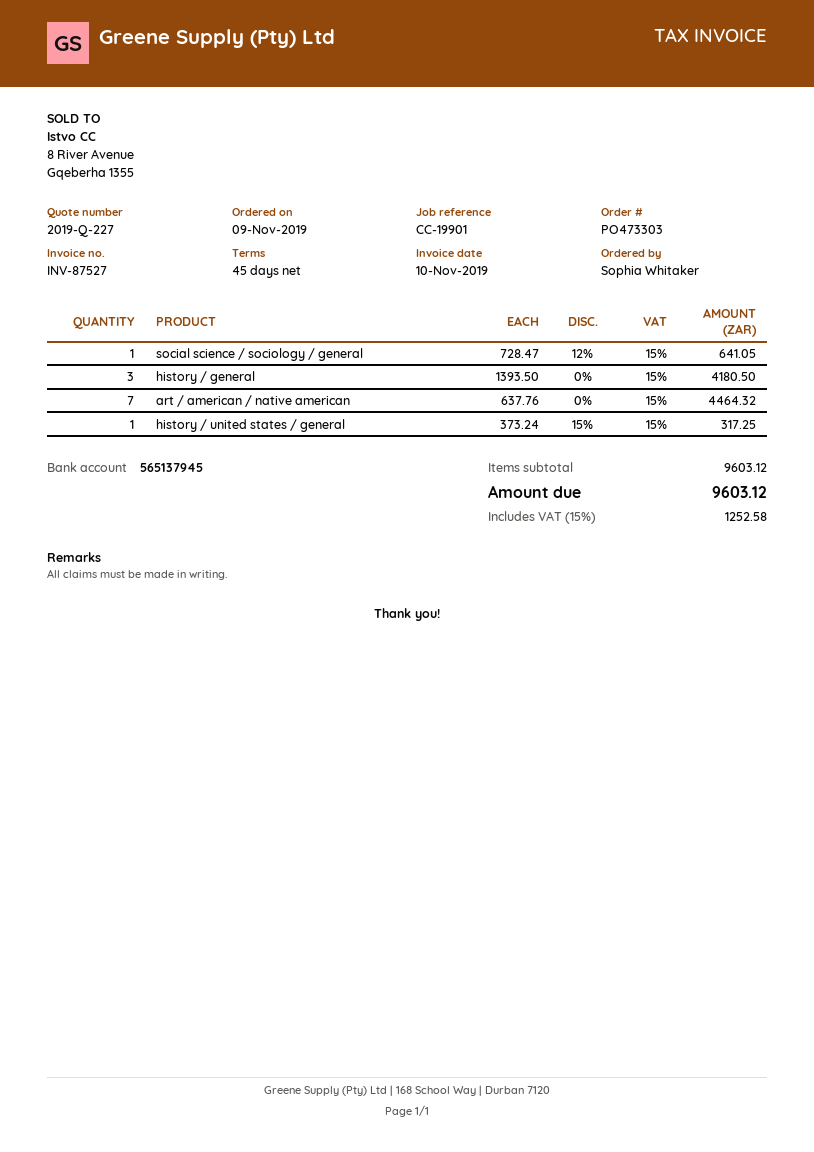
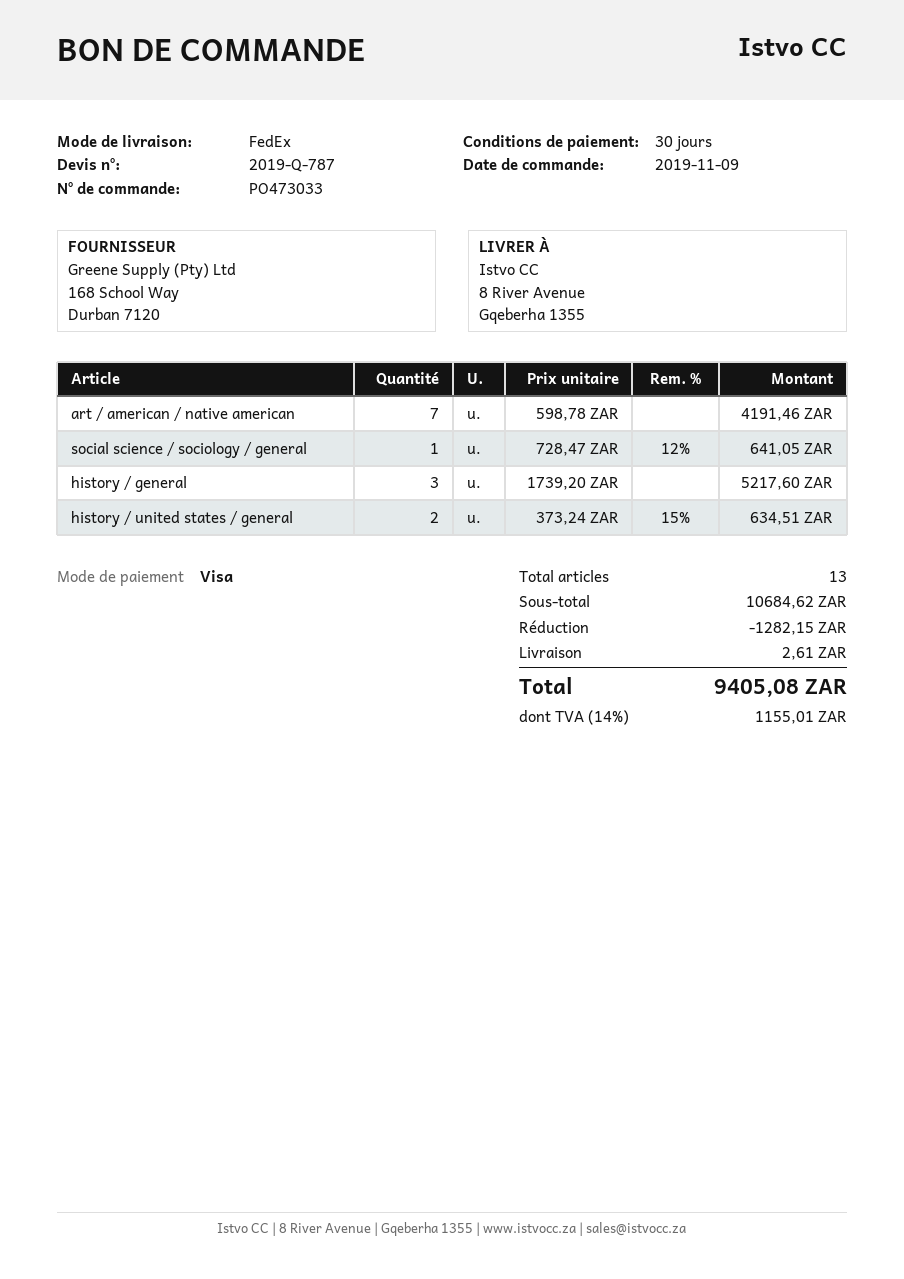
quote number: 2019-Q-227 -> 2019-Q-787
order number: PO473303 -> PO473033
payment terms: 45 days -> 30 days
history / general: 3 x 1393.50 = 4180.50 -> 3 x 1739.20 = 5217.60
art / american / native american: 7 x 637.76 = 4464.32 -> 7 x 598.78 = 4191.46
history / united states / general: 1 x 373.24 - 15% = 317.25 -> 2 x 373.24 - 15% = 634.51
subtotal: 9603.12 -> 10684.62
discount: none -> 1282.15
shipping: none -> 2.61
tax: 15% = 1252.58 -> 14% = 1155.01
total: 9603.12 -> 9405.08

